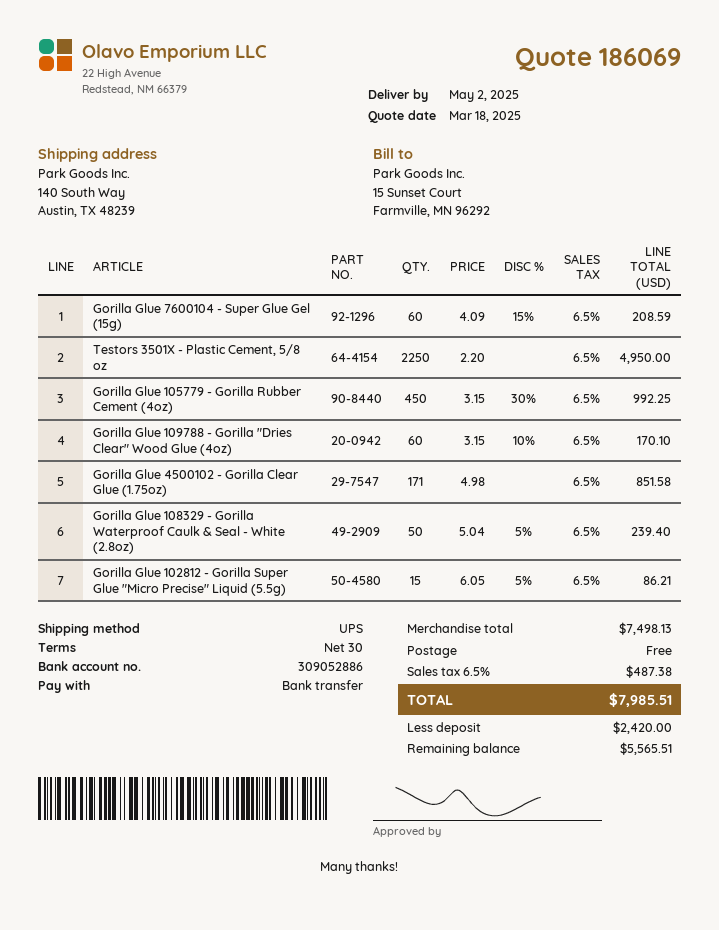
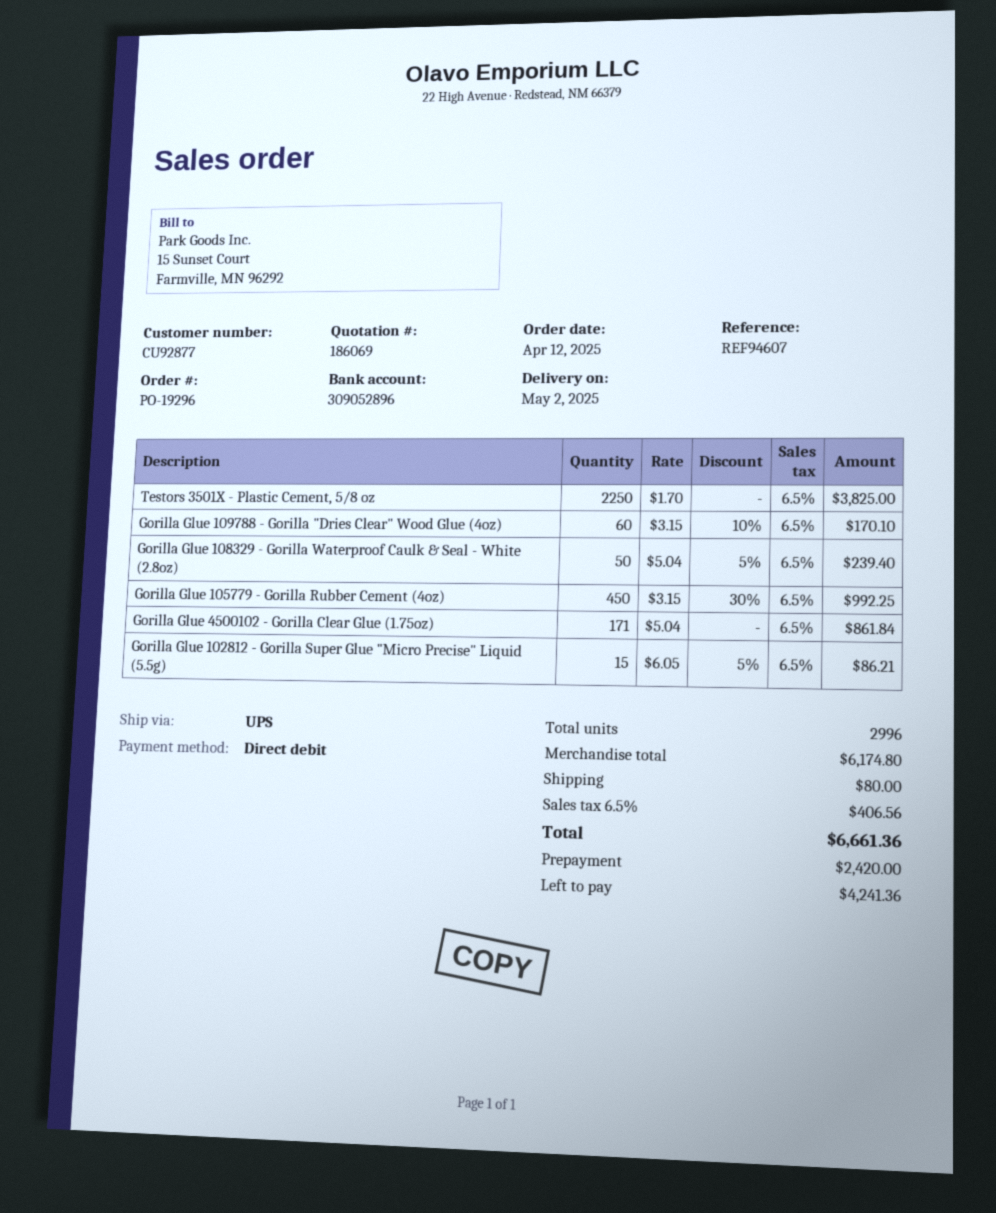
payment method: bank transfer -> direct debit
bank account: 309052886 -> 309052896
Gorilla Glue 7600104 - Super Glue Gel (15g): 60 x 4.09 - 15% = 208.59 -> none
Testors 3501X - Plastic Cement, 5/8 oz: 2250 x 2.20 = 4950.00 -> 2250 x 1.70 = 3825.00
Gorilla Glue 4500102 - Gorilla Clear Glue (1.75oz): 171 x 4.98 = 851.58 -> 171 x 5.04 = 861.84
subtotal: 7498.13 -> 6174.80
shipping: 0.00 -> 80.00
tax: 6.5% = 487.38 -> 6.5% = 406.56
total: 7985.51 -> 6661.36
balance: 5565.51 -> 4241.36

